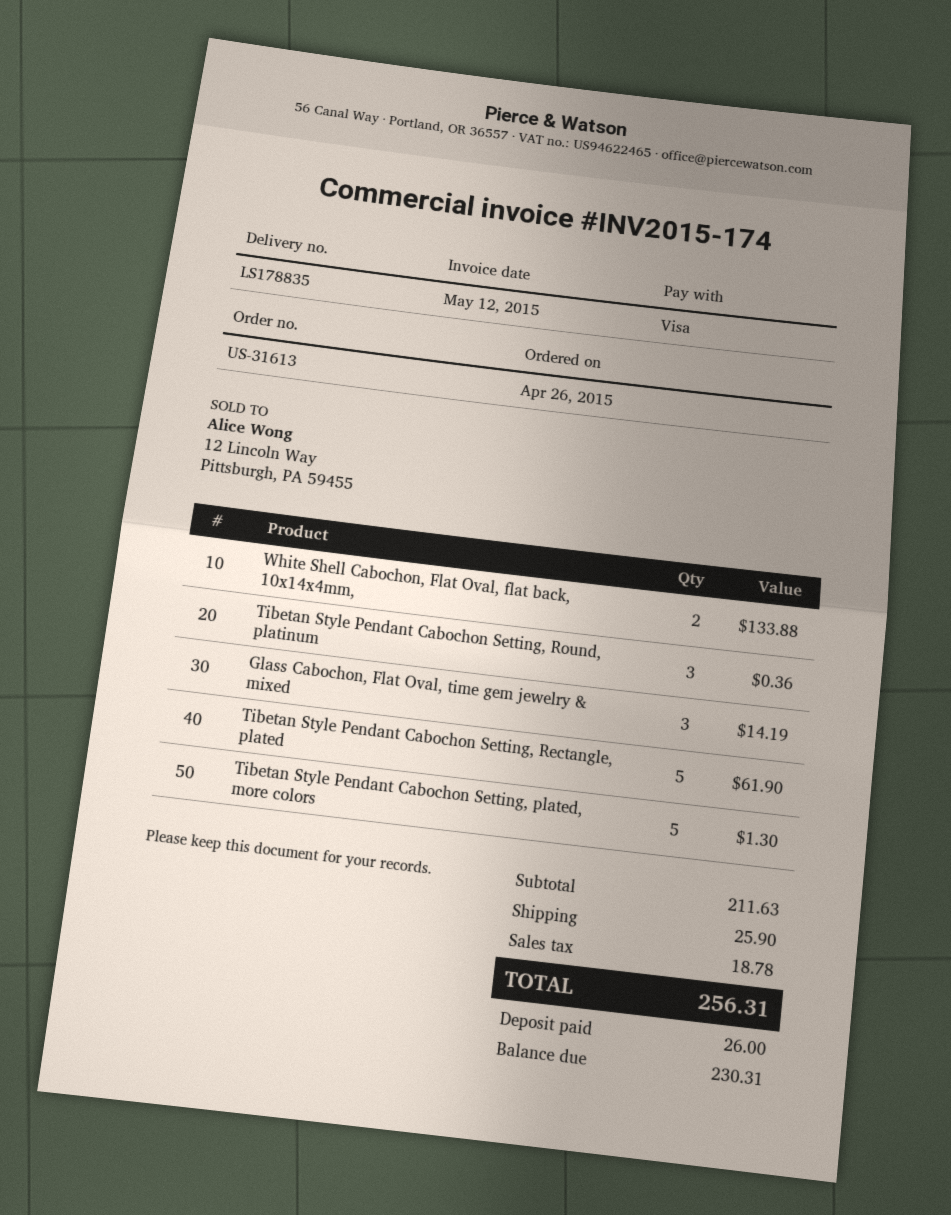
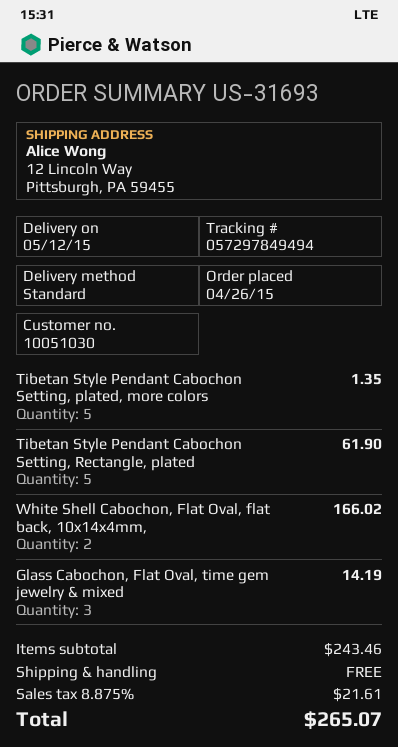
order number: US-31613 -> US-31693
White Shell Cabochon, Flat Oval, flat back, 10x14x4mm,: 2 for 133.88 -> 2 for 166.02
Tibetan Style Pendant Cabochon Setting, Round, platinum: 3 for 0.36 -> none
Tibetan Style Pendant Cabochon Setting, plated, more colors: 5 for 1.30 -> 5 for 1.35
subtotal: 211.63 -> 243.46
shipping: 25.90 -> 0.00
tax: 18.78 -> 21.61
total: 256.31 -> 265.07

